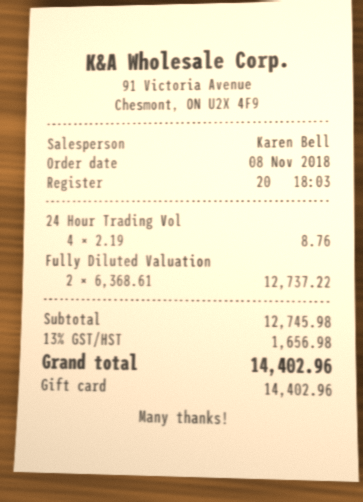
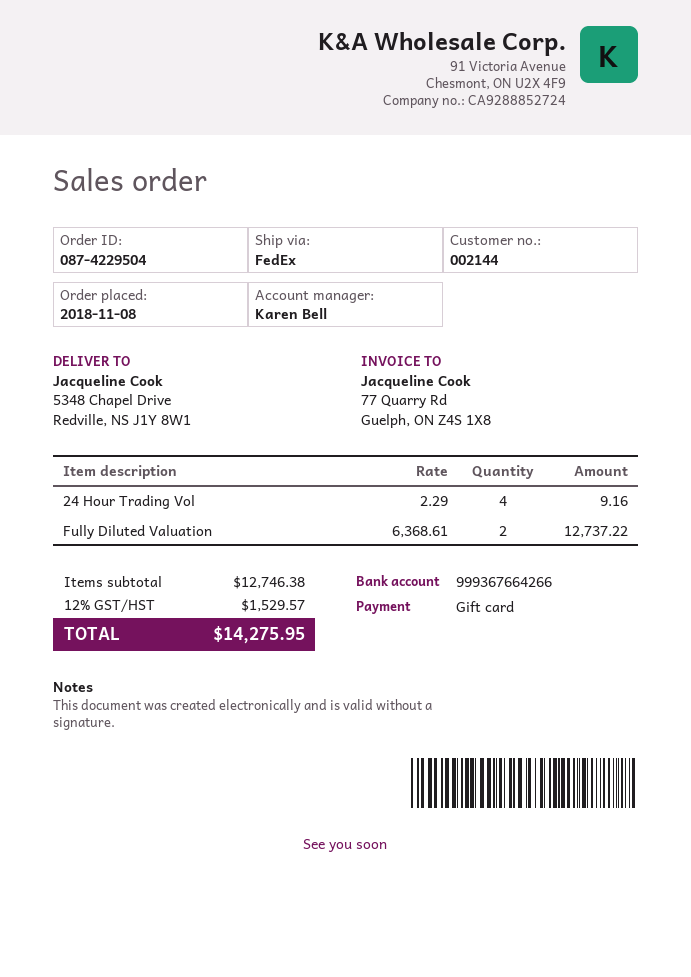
24 Hour Trading Vol: 4 x 2.19 = 8.76 -> 4 x 2.29 = 9.16
subtotal: 12745.98 -> 12746.38
tax: 13% = 1656.98 -> 12% = 1529.57
total: 14402.96 -> 14275.95

